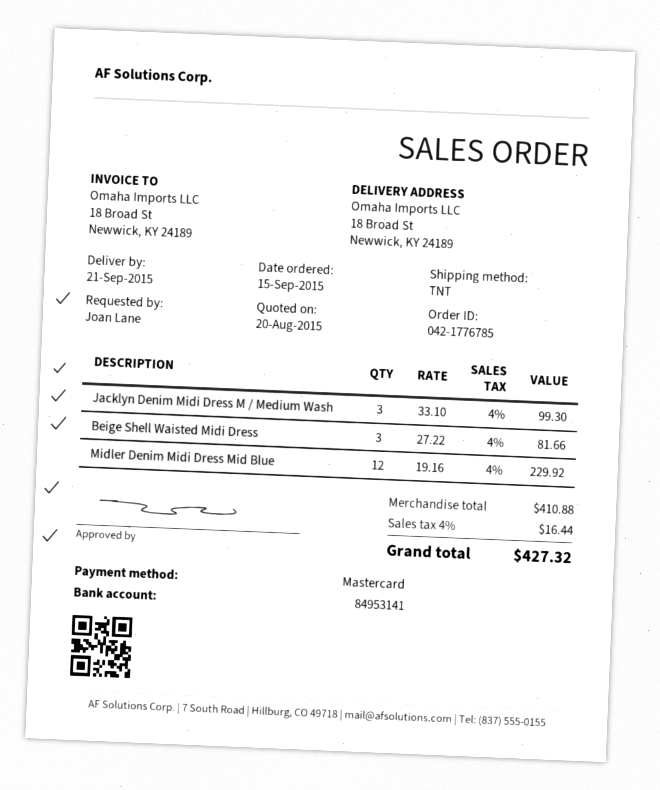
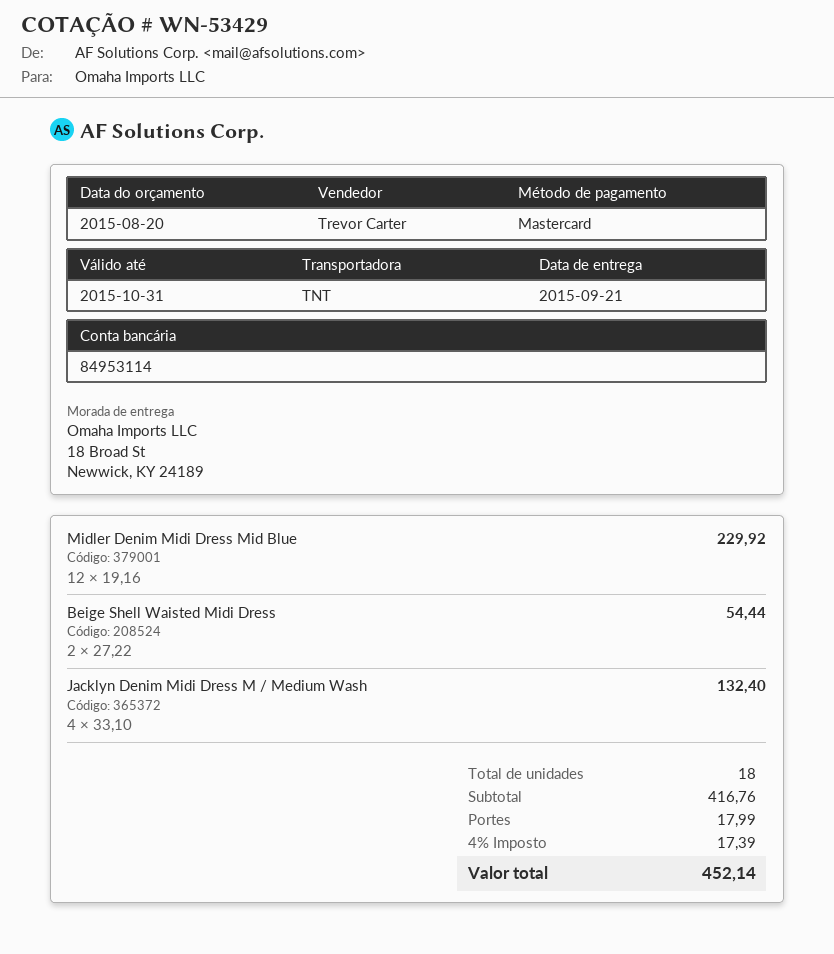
bank account: 84953141 -> 84953114
Jacklyn Denim Midi Dress M / Medium Wash: 3 x 33.10 = 99.30 -> 4 x 33.10 = 132.40
Beige Shell Waisted Midi Dress: 3 x 27.22 = 81.66 -> 2 x 27.22 = 54.44
subtotal: 410.88 -> 416.76
shipping: none -> 17.99
tax: 4% = 16.44 -> 4% = 17.39
total: 427.32 -> 452.14

